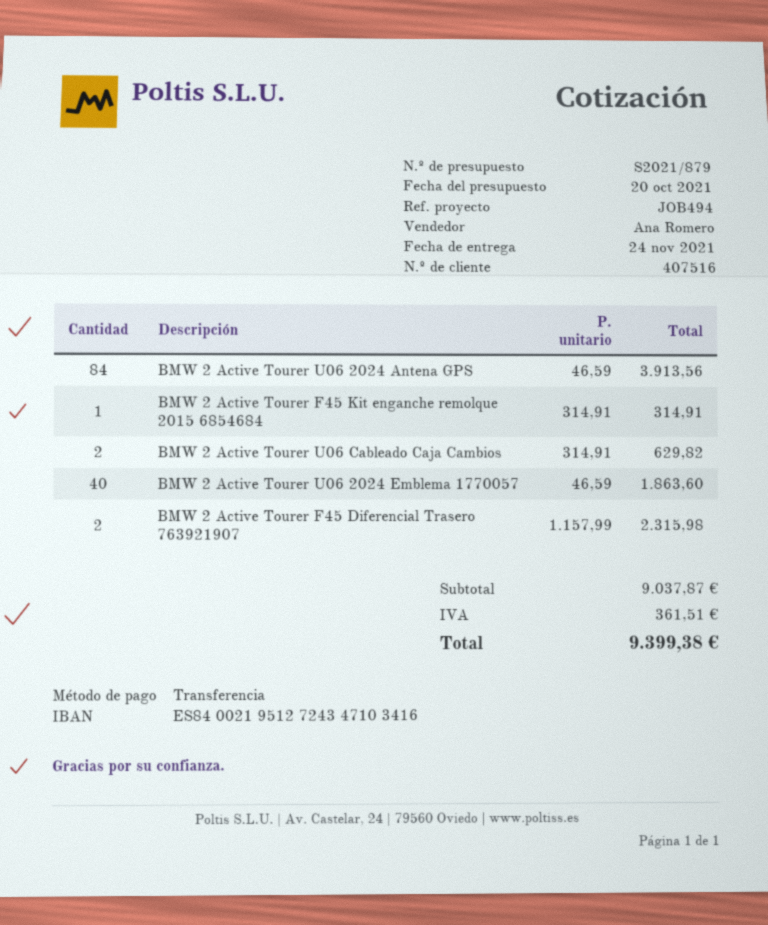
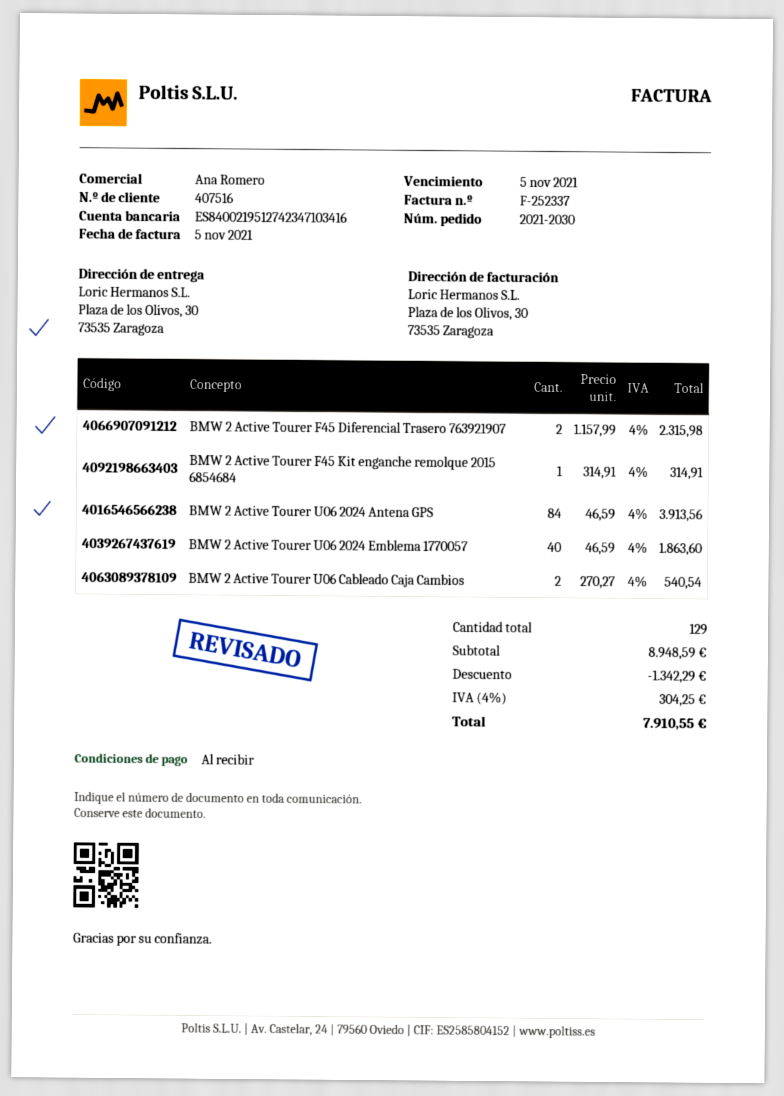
bank account: ES8400219512724347103416 -> ES8400219512742347103416
BMW 2 Active Tourer U06 Cableado Caja Cambios: 2 x 314.91 = 629.82 -> 2 x 270.27 = 540.54
subtotal: 9037.87 -> 8948.59
discount: none -> 1342.29
tax: 361.51 -> 304.25
total: 9399.38 -> 7910.55

